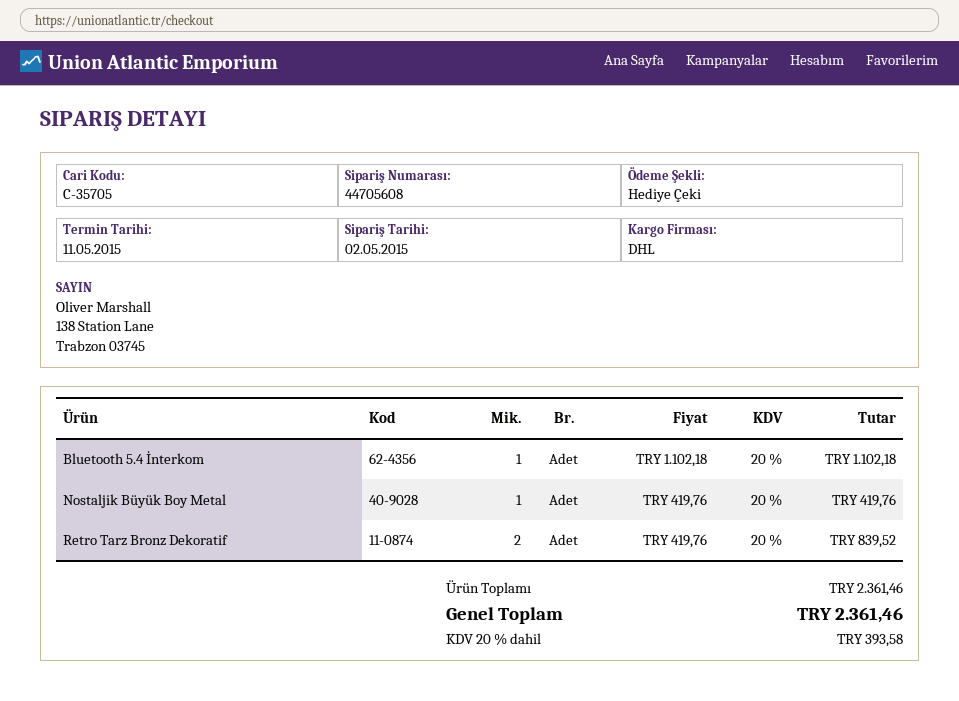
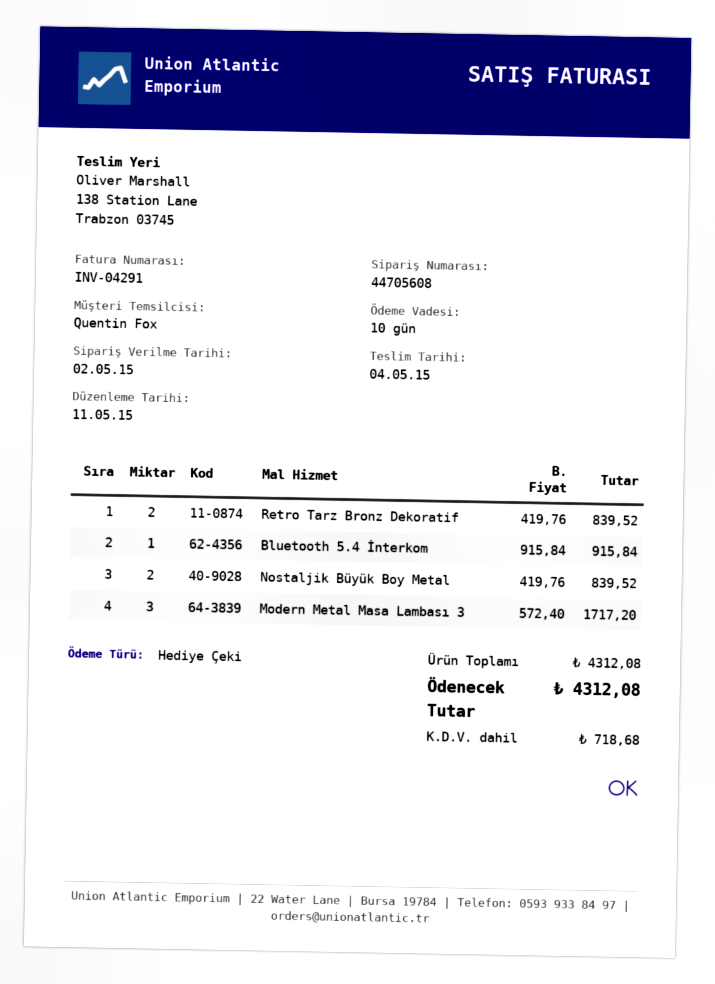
delivery date: 2015-05-11 -> 2015-05-04
Bluetooth 5.4 İnterkom: 1 x 1102.18 = 1102.18 -> 1 x 915.84 = 915.84
Nostaljik Büyük Boy Metal: 1 x 419.76 = 419.76 -> 2 x 419.76 = 839.52
Modern Metal Masa Lambası 3: none -> 3 x 572.40 = 1717.20
subtotal: 2361.46 -> 4312.08
tax: 393.58 -> 718.68
total: 2361.46 -> 4312.08

